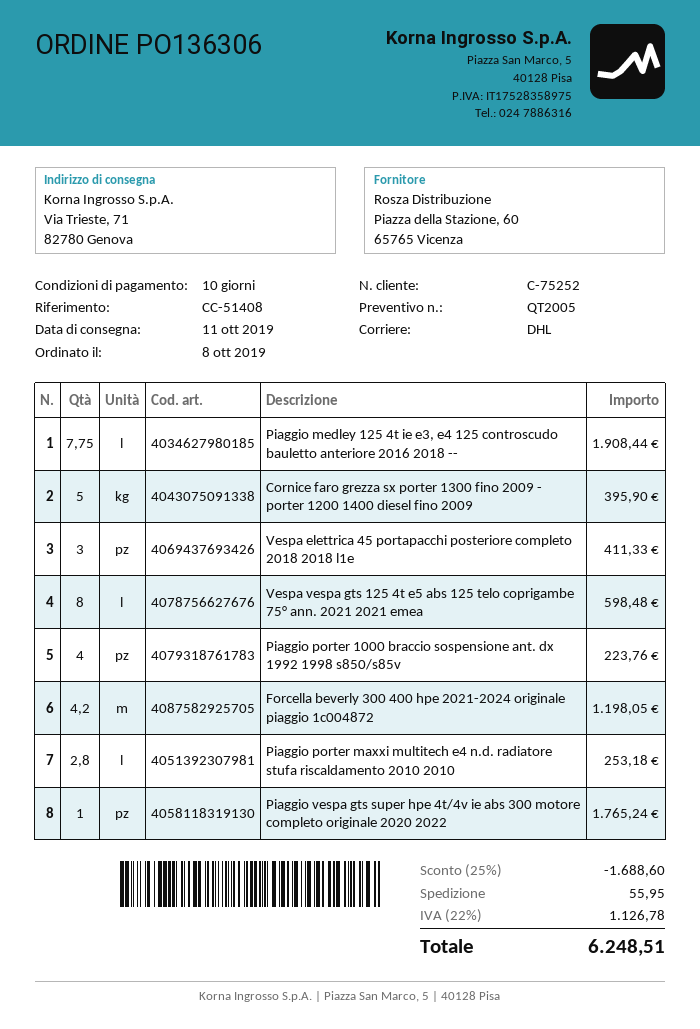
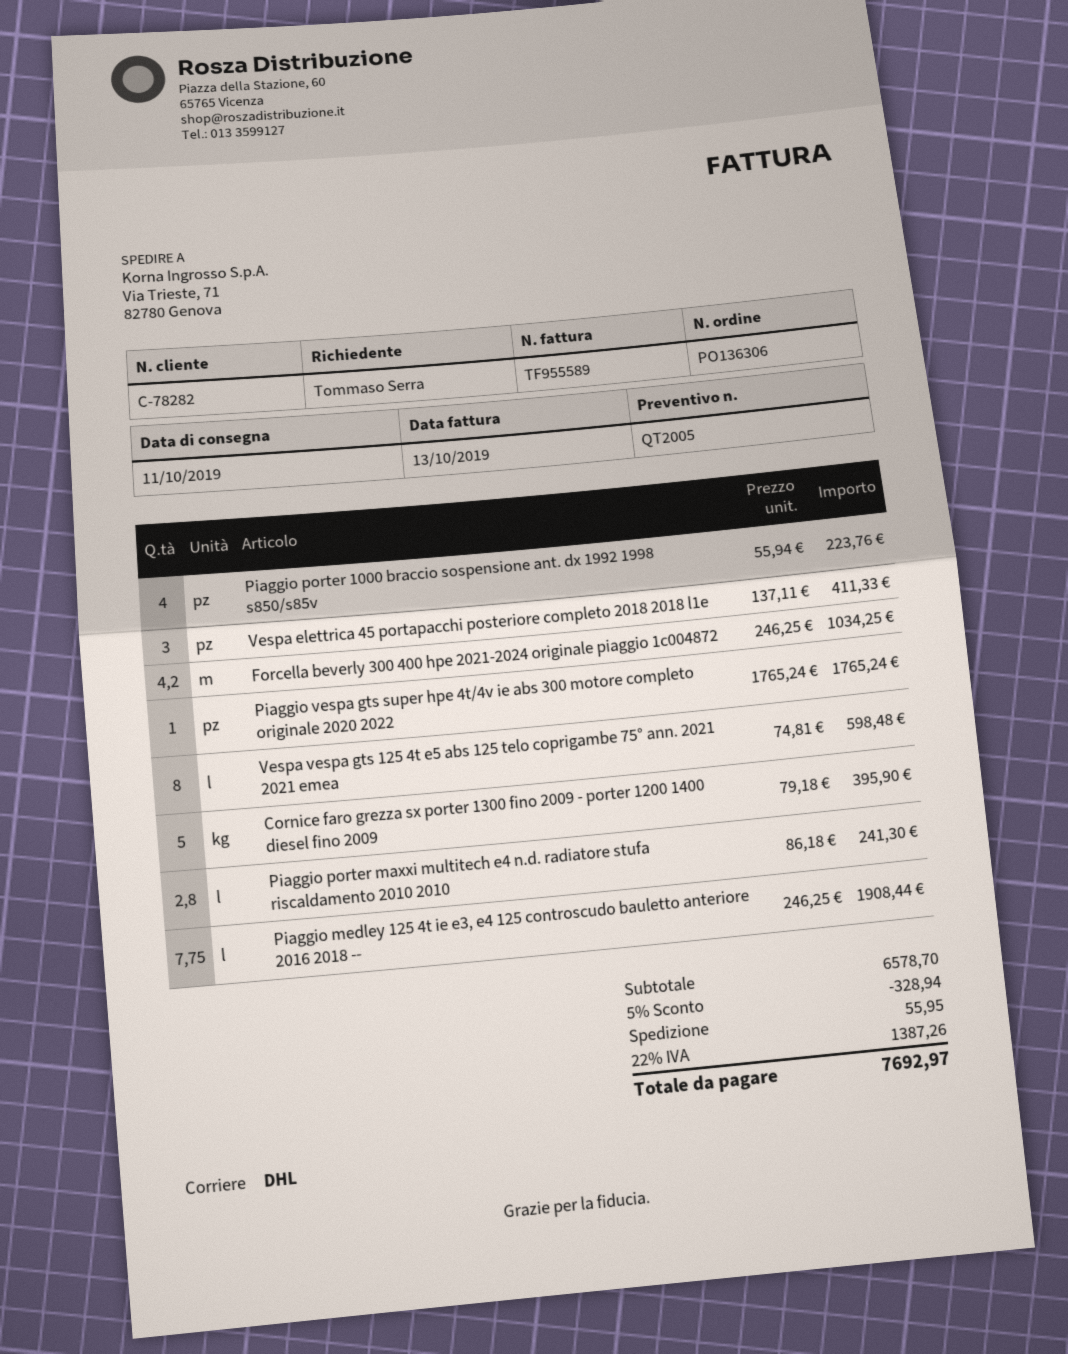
customer number: C-75252 -> C-78282
Forcella beverly 300 400 hpe 2021-2024 originale piaggio 1c004872: 4.2 for 1198.05 -> 4.2 for 1034.25
Piaggio porter maxxi multitech e4 n.d. radiatore stufa riscaldamento 2010 2010: 2.8 for 253.18 -> 2.8 for 241.30
discount: 25% = 1688.60 -> 5% = 328.94
tax: 22% = 1126.78 -> 22% = 1387.26
total: 6248.51 -> 7692.97

